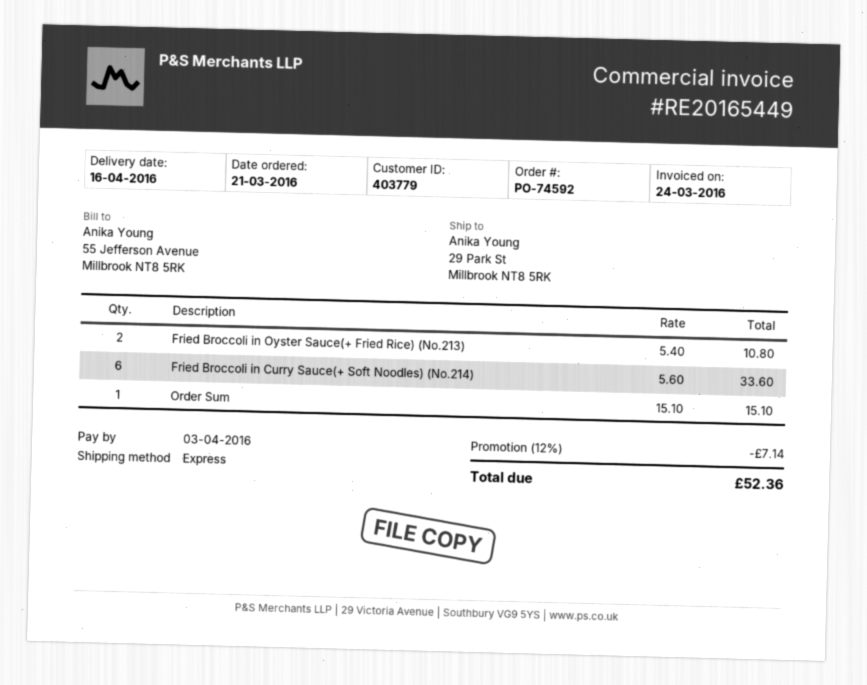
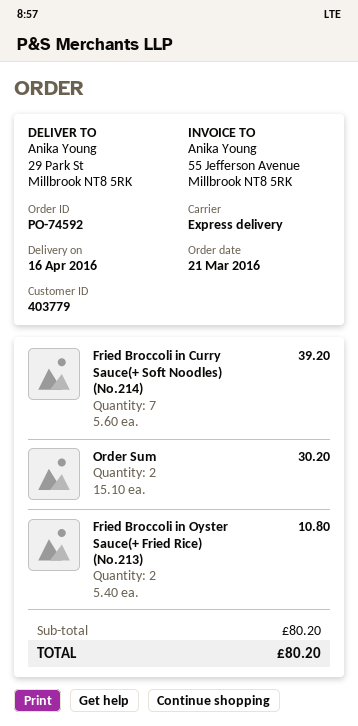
Fried Broccoli in Curry Sauce(+ Soft Noodles) (No.214): 6 x 5.60 = 33.60 -> 7 x 5.60 = 39.20
Order Sum: 1 x 15.10 = 15.10 -> 2 x 15.10 = 30.20
discount: 12% = 7.14 -> none
total: 52.36 -> 80.20

